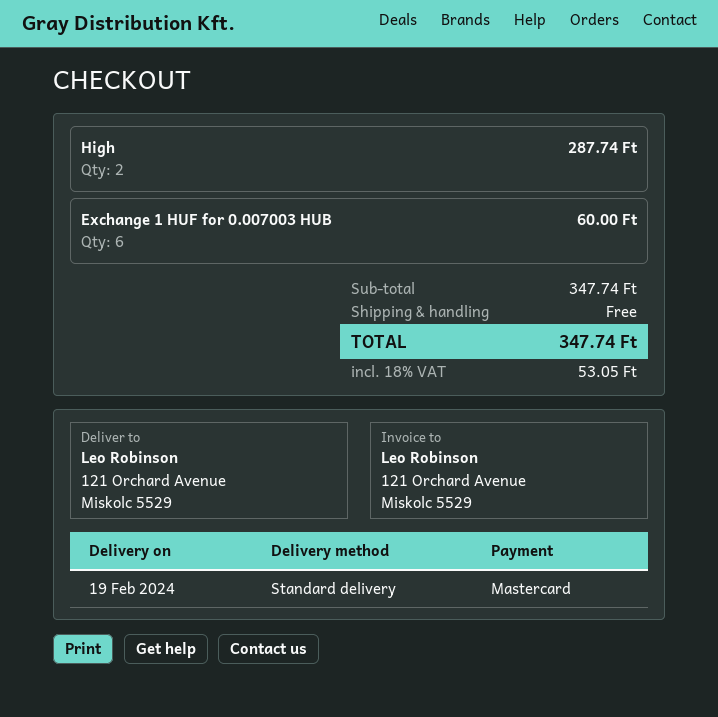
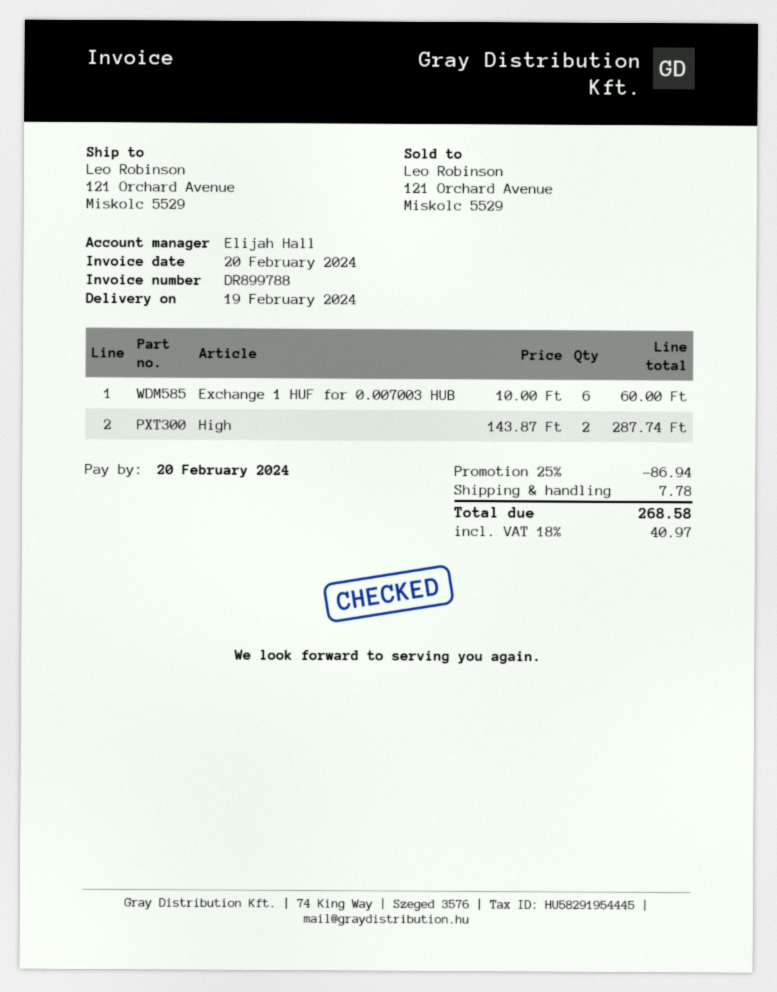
discount: none -> 25% = 86.94
shipping: 0.00 -> 7.78
tax: 18% = 53.05 -> 18% = 40.97
total: 347.74 -> 268.58

